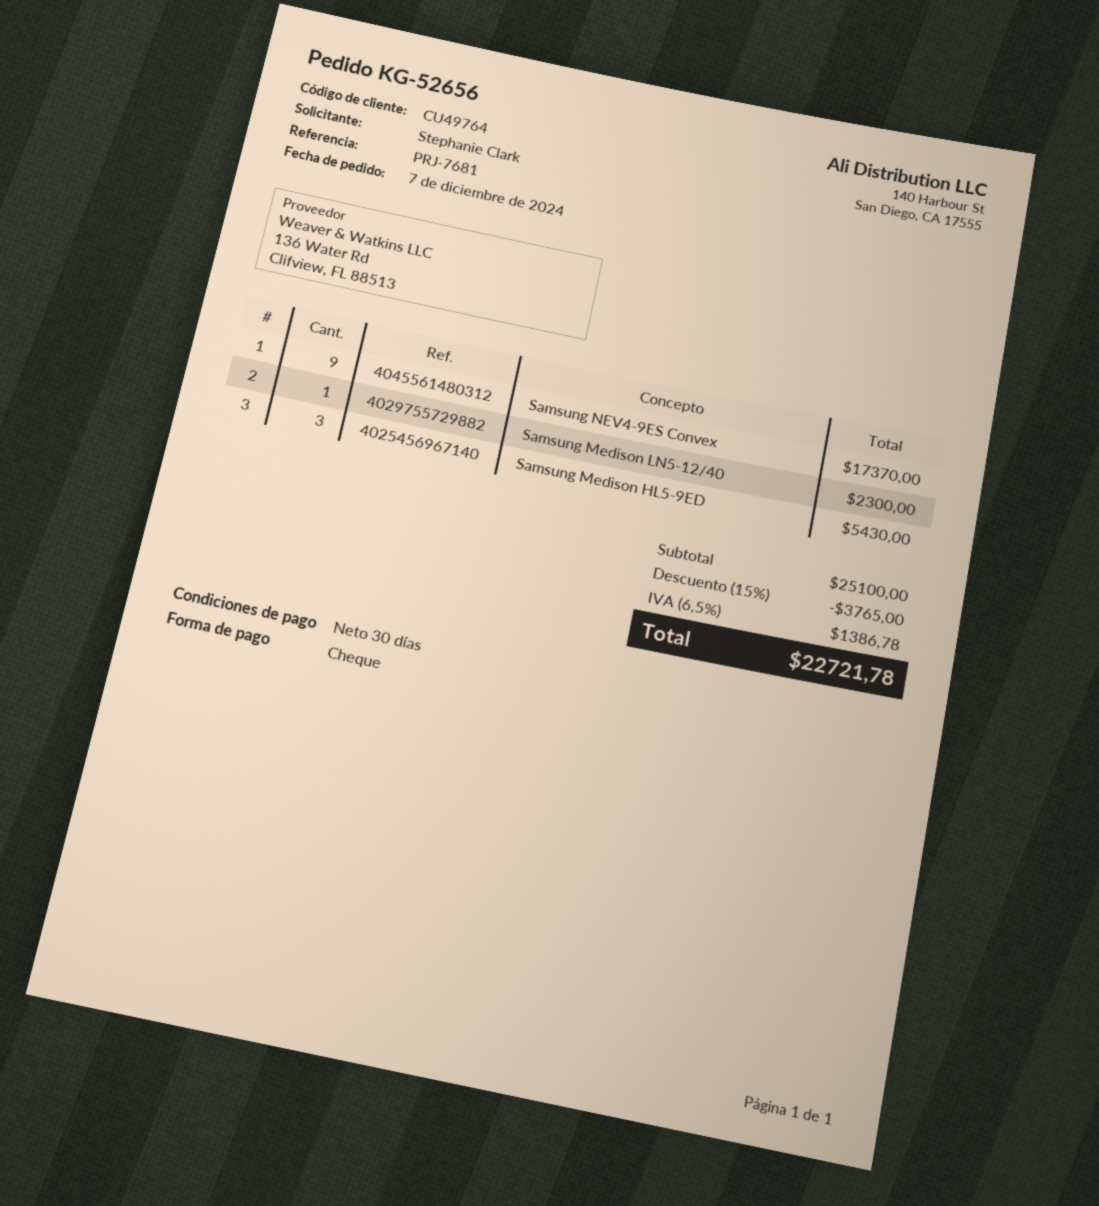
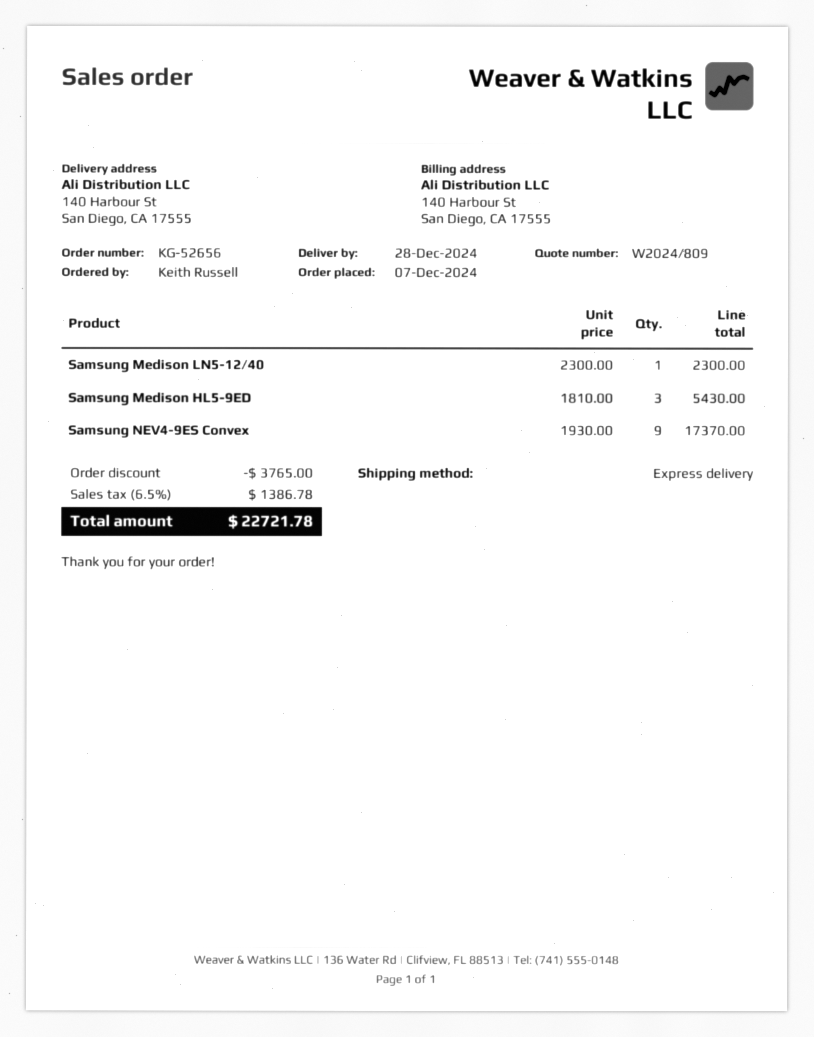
ordered by: Stephanie Clark -> Keith Russell

